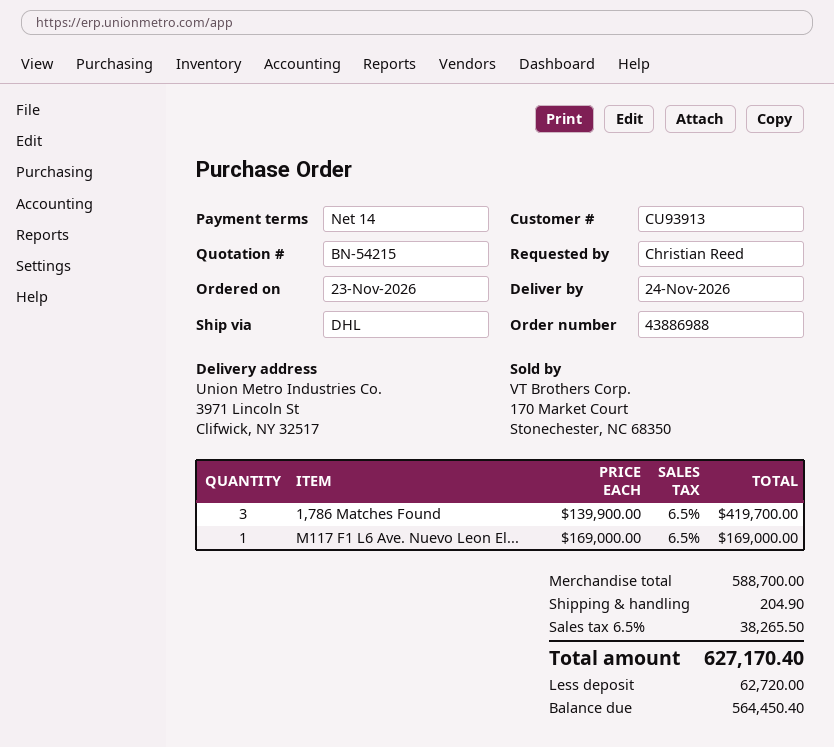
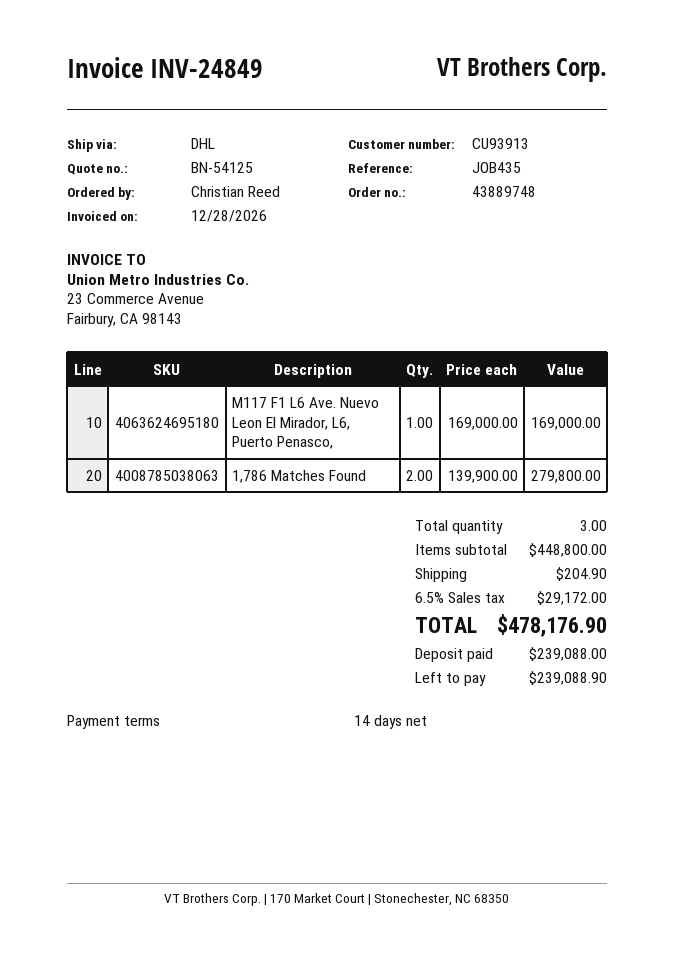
quote number: BN-54215 -> BN-54125
order number: 43886988 -> 43889748
1,786 Matches Found: 3 x 139900.00 = 419700.00 -> 2 x 139900.00 = 279800.00
subtotal: 588700.00 -> 448800.00
tax: 6.5% = 38265.50 -> 6.5% = 29172.00
total: 627170.40 -> 478176.90
deposit: 62720.00 -> 239088.00
balance: 564450.40 -> 239088.90

